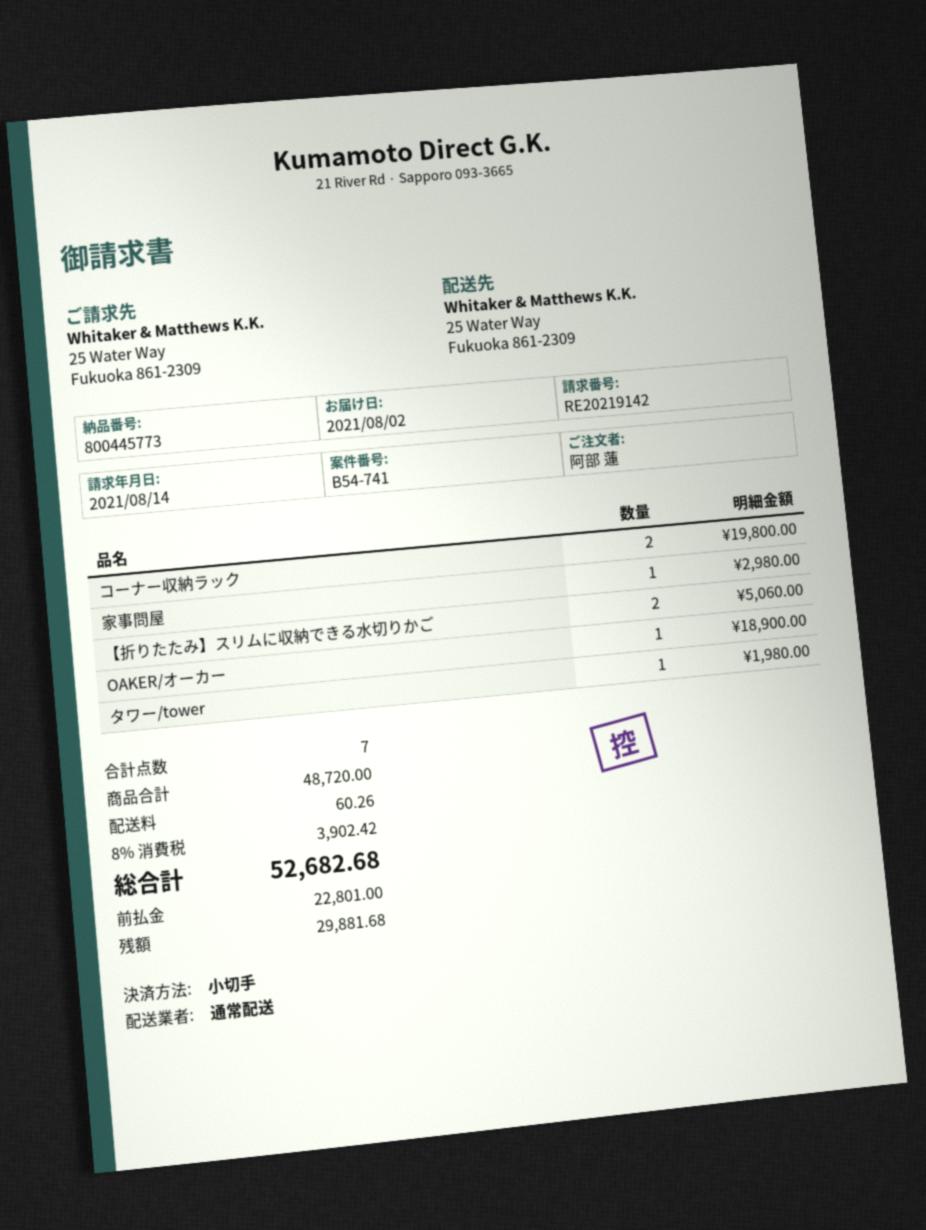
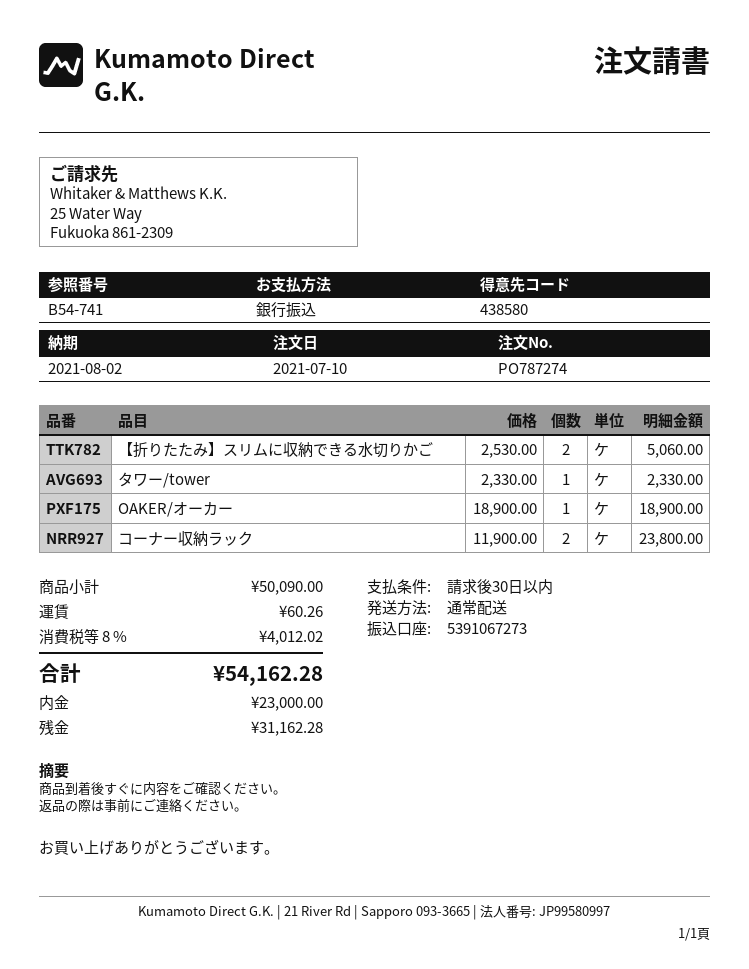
payment method: cheque -> bank transfer
コーナー収納ラック: 2 for 19800.00 -> 2 for 23800.00
家事問屋: 1 for 2980.00 -> none
タワー/tower: 1 for 1980.00 -> 1 for 2330.00
subtotal: 48720.00 -> 50090.00
tax: 8% = 3902.42 -> 8% = 4012.02
total: 52682.68 -> 54162.28
deposit: 22801.00 -> 23000.00
balance: 29881.68 -> 31162.28

